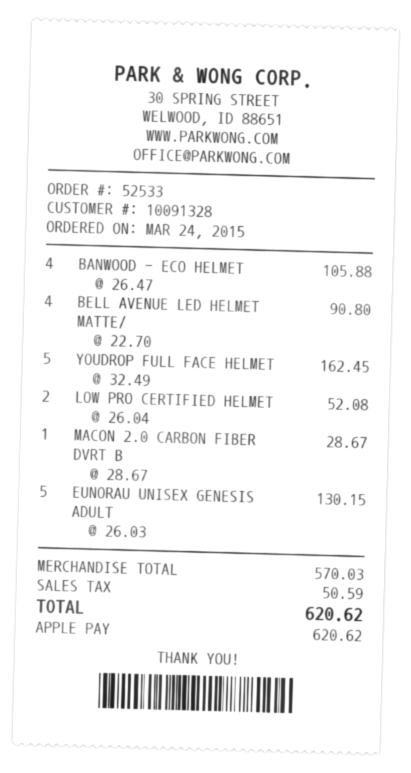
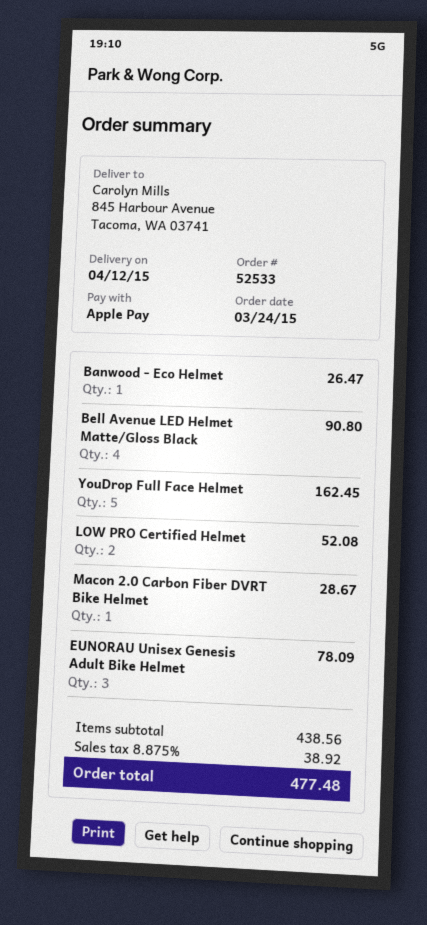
BANWOOD - ECO HELMET: 4 for 105.88 -> 1 for 26.47
EUNORAU UNISEX GENESIS ADULT: 5 for 130.15 -> 3 for 78.09
subtotal: 570.03 -> 438.56
tax: 50.59 -> 38.92
total: 620.62 -> 477.48

